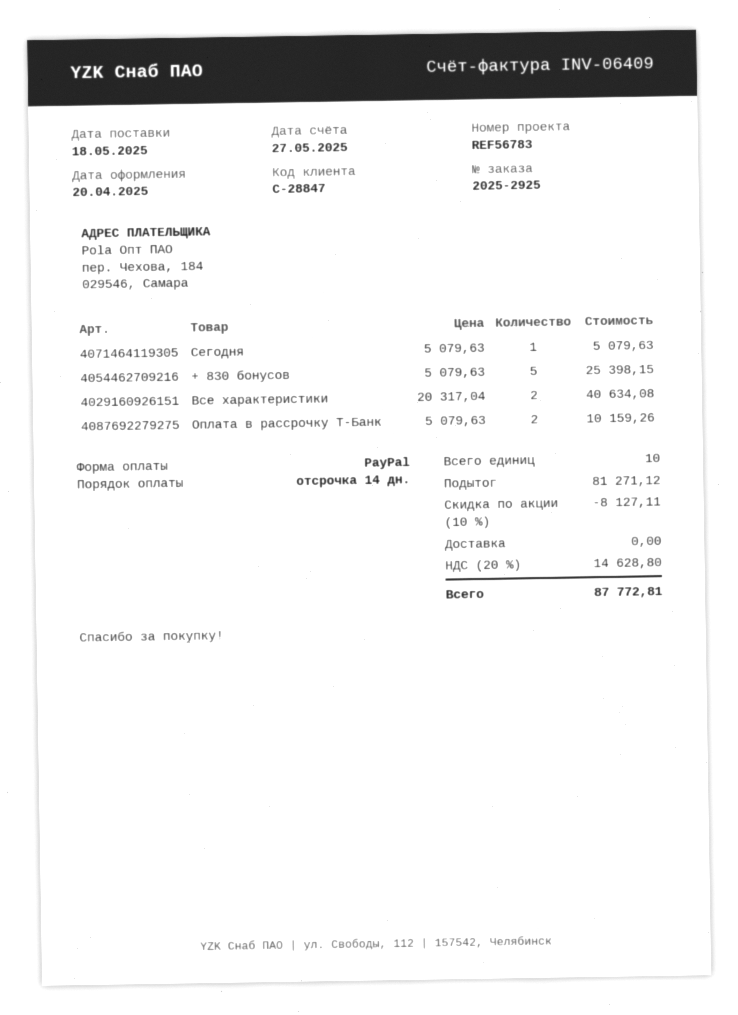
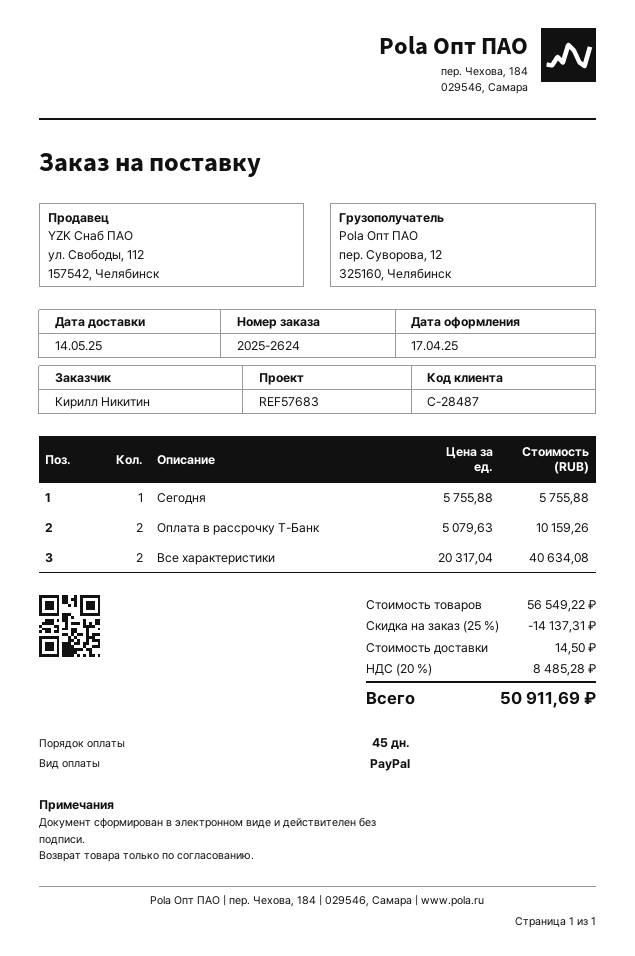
order number: 2025-2925 -> 2025-2624
order date: 2025-04-20 -> 2025-04-17
delivery date: 2025-05-18 -> 2025-05-14
payment terms: 14 days -> 45 days
customer number: C-28847 -> C-28487
reference: REF56783 -> REF57683
Сегодня: 1 x 5079.63 = 5079.63 -> 1 x 5755.88 = 5755.88
+ 830 бонусов: 5 x 5079.63 = 25398.15 -> none
subtotal: 81271.12 -> 56549.22
discount: 10% = 8127.11 -> 25% = 14137.31
shipping: 0.00 -> 14.50
tax: 20% = 14628.80 -> 20% = 8485.28
total: 87772.81 -> 50911.69

